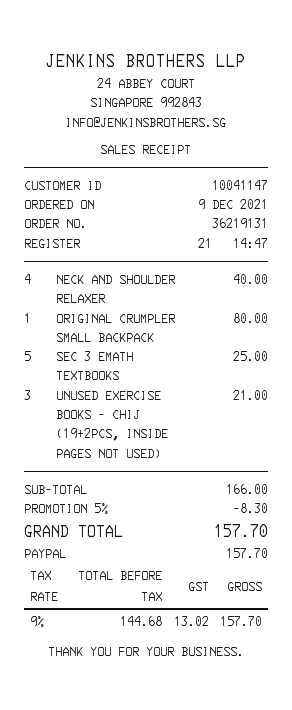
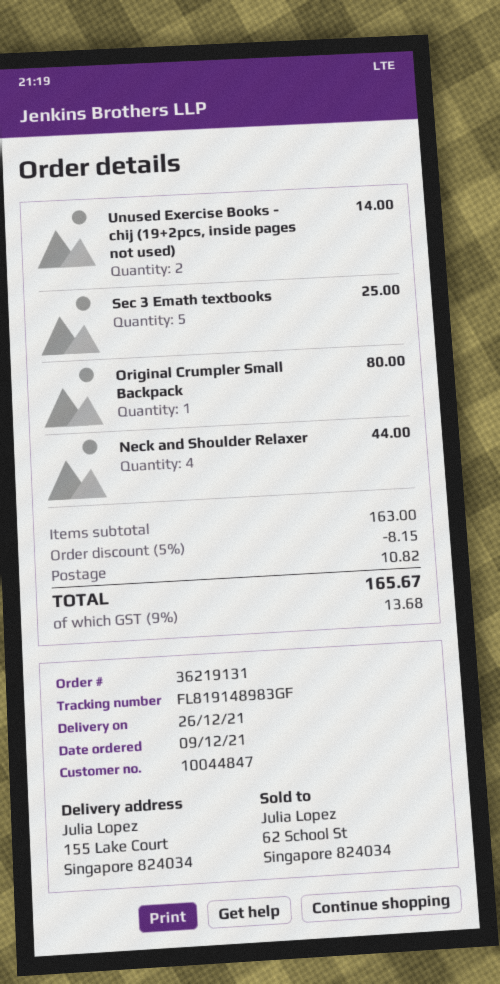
customer number: 10041147 -> 10044847
NECK AND SHOULDER RELAXER: 4 for 40.00 -> 4 for 44.00
UNUSED EXERCISE BOOKS - CHIJ (19+2PCS, INSIDE PAGES NOT USED): 3 for 21.00 -> 2 for 14.00
subtotal: 166.00 -> 163.00
discount: 5% = 8.30 -> 5% = 8.15
shipping: none -> 10.82
tax: 9% = 13.02 -> 9% = 13.68
total: 157.70 -> 165.67

